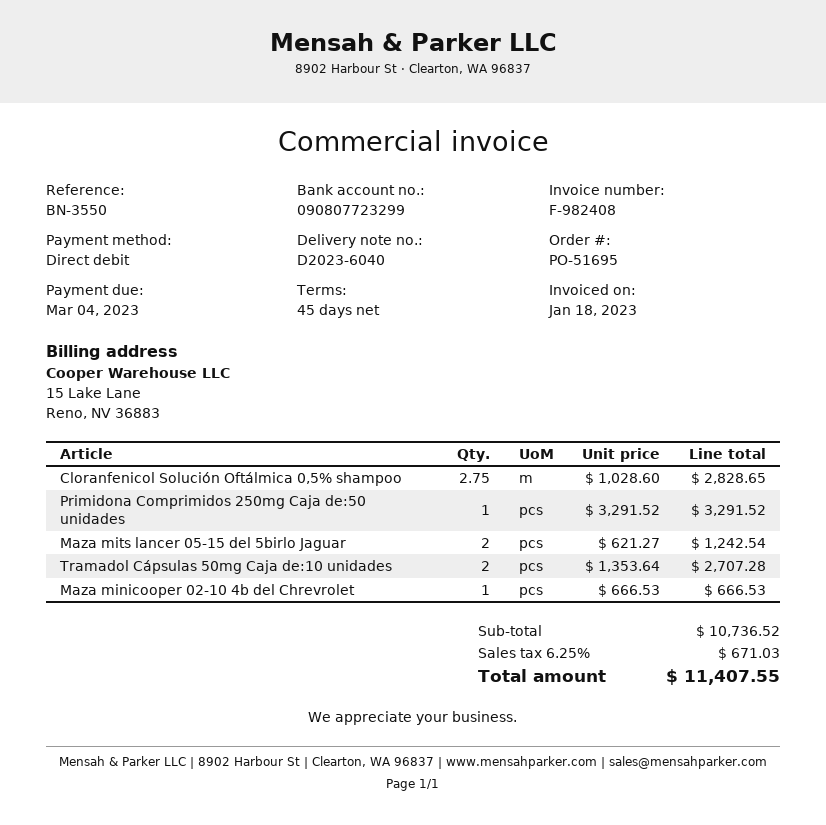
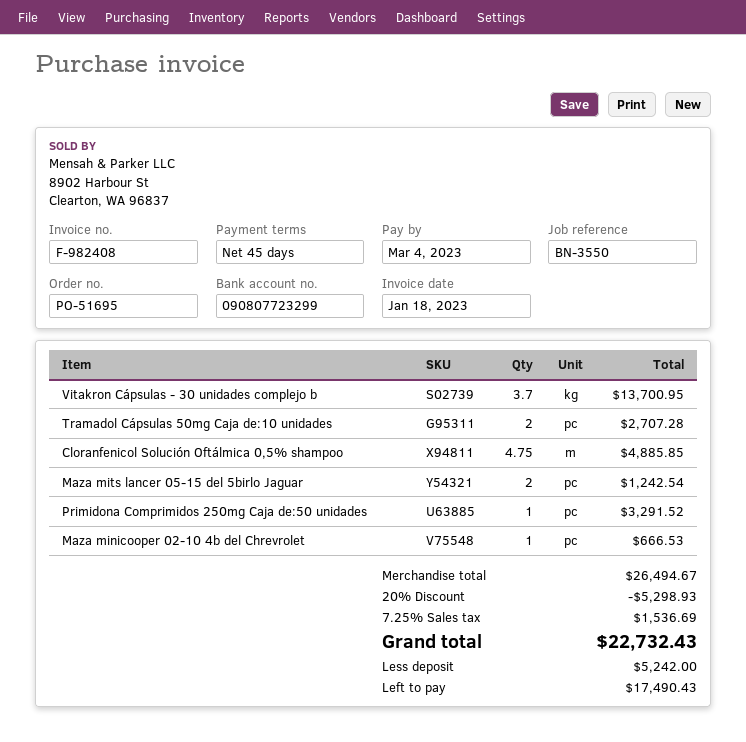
Cloranfenicol Solución Oftálmica 0,5% shampoo: 2.75 for 2828.65 -> 4.75 for 4885.85
Vitakron Cápsulas - 30 unidades complejo b: none -> 3.7 for 13700.95
subtotal: 10736.52 -> 26494.67
discount: none -> 20% = 5298.93
tax: 6.25% = 671.03 -> 7.25% = 1536.69
total: 11407.55 -> 22732.43

